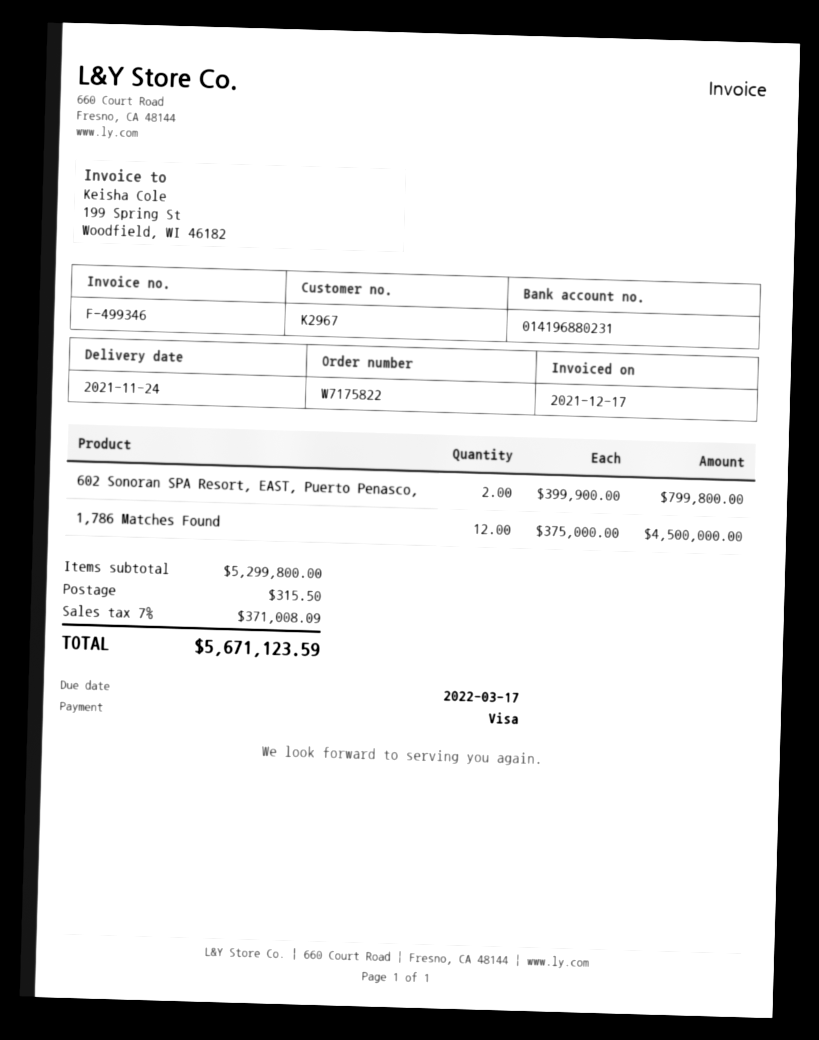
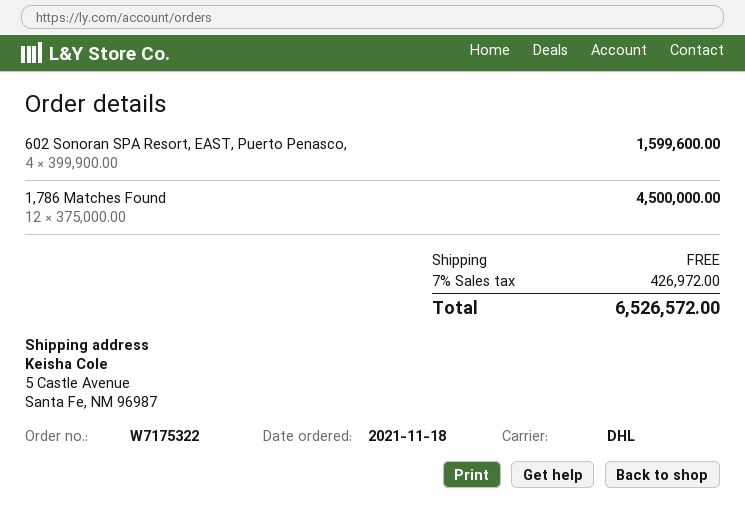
order number: W7175822 -> W7175322
602 Sonoran SPA Resort, EAST, Puerto Penasco,: 2 x 399900.00 = 799800.00 -> 4 x 399900.00 = 1599600.00
shipping: 315.50 -> 0.00
tax: 7% = 371008.09 -> 7% = 426972.00
total: 5671123.59 -> 6526572.00

